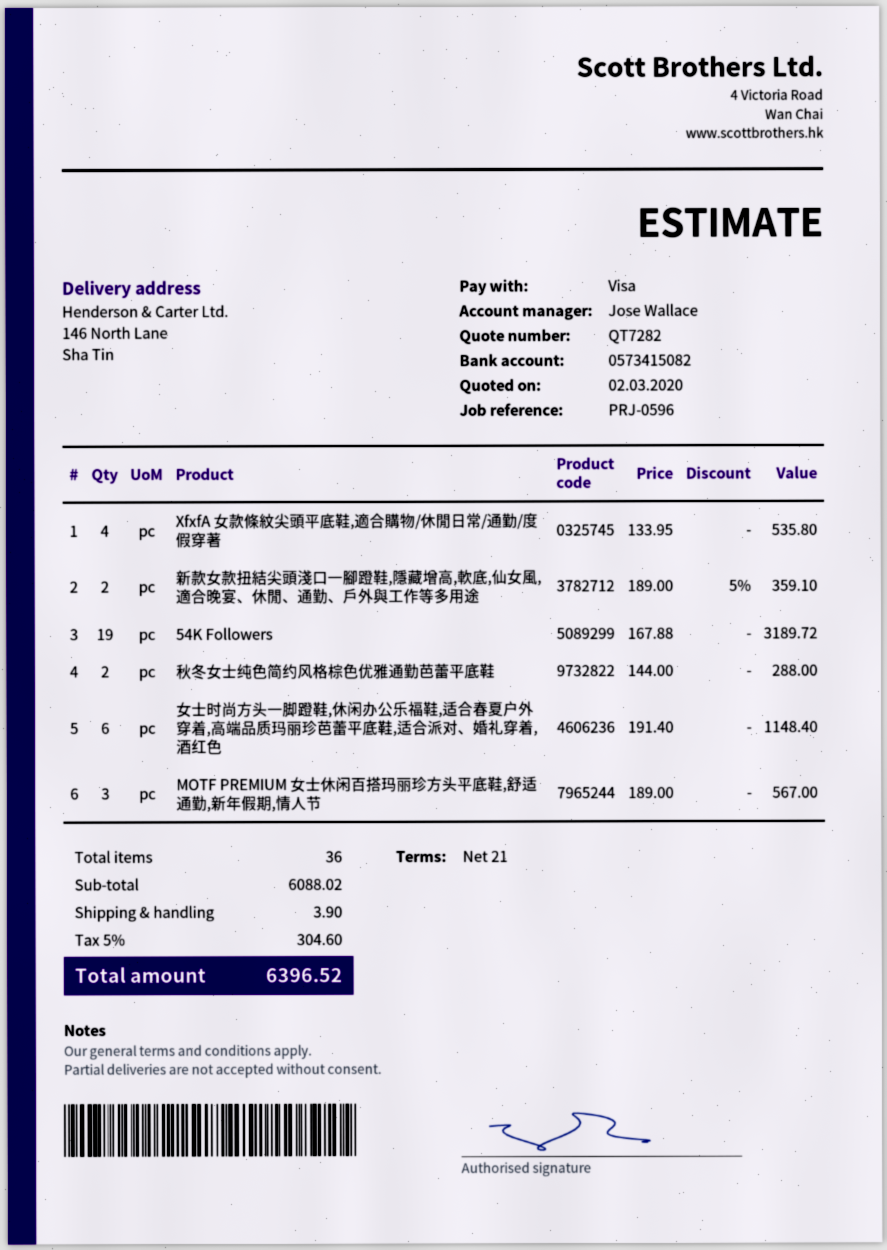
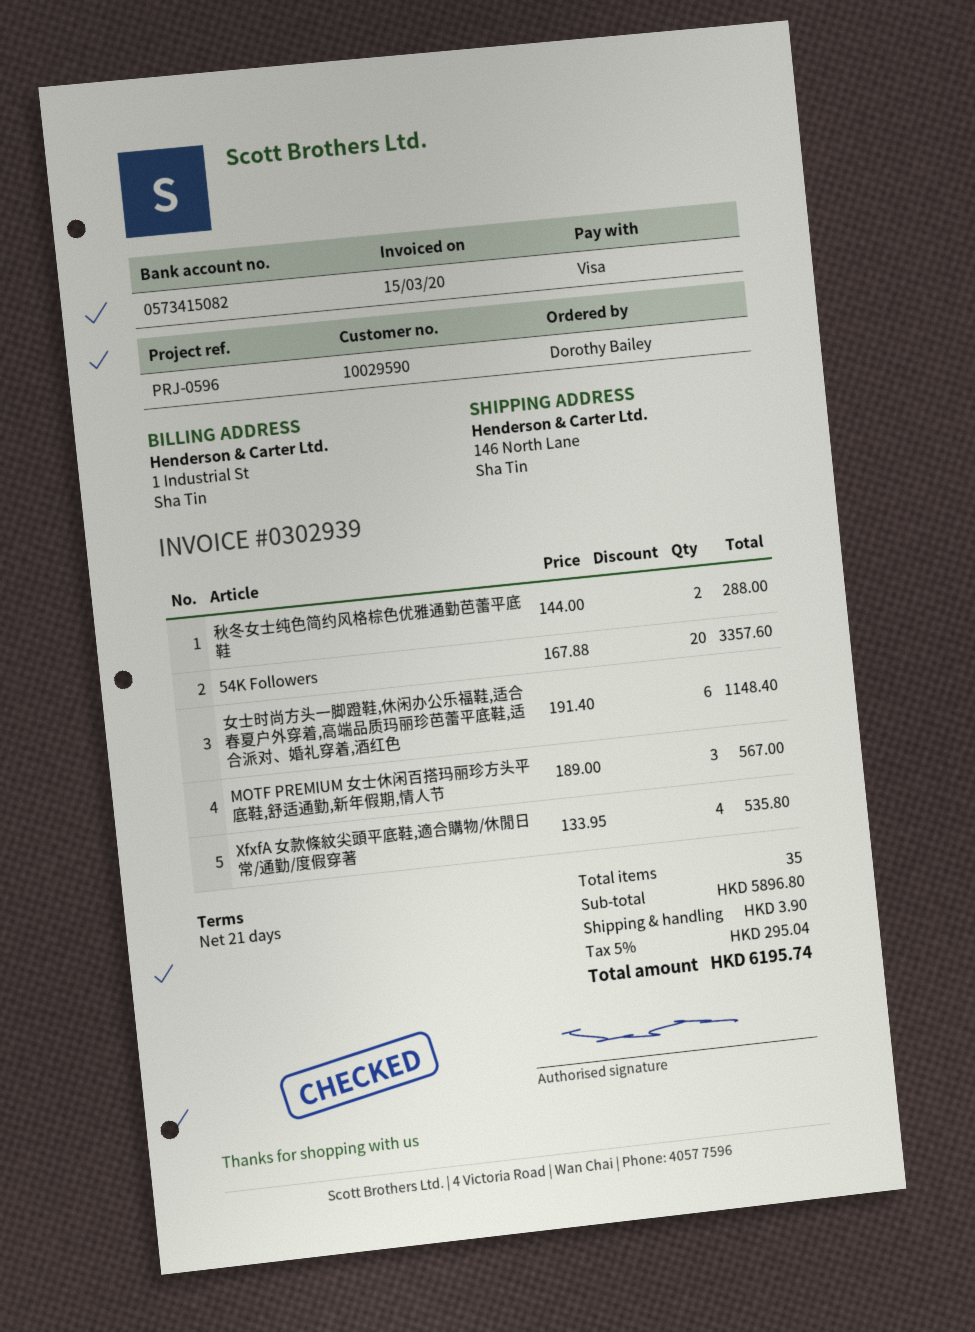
新款女款扭結尖頭淺口一腳蹬鞋,隱藏增高,軟底,仙女風,適合晚宴、休閒、通勤、戶外與工作等多用途: 2 x 189.00 - 5% = 359.10 -> none
54K Followers: 19 x 167.88 = 3189.72 -> 20 x 167.88 = 3357.60
total quantity: 36 -> 35
subtotal: 6088.02 -> 5896.80
tax: 5% = 304.60 -> 5% = 295.04
total: 6396.52 -> 6195.74

